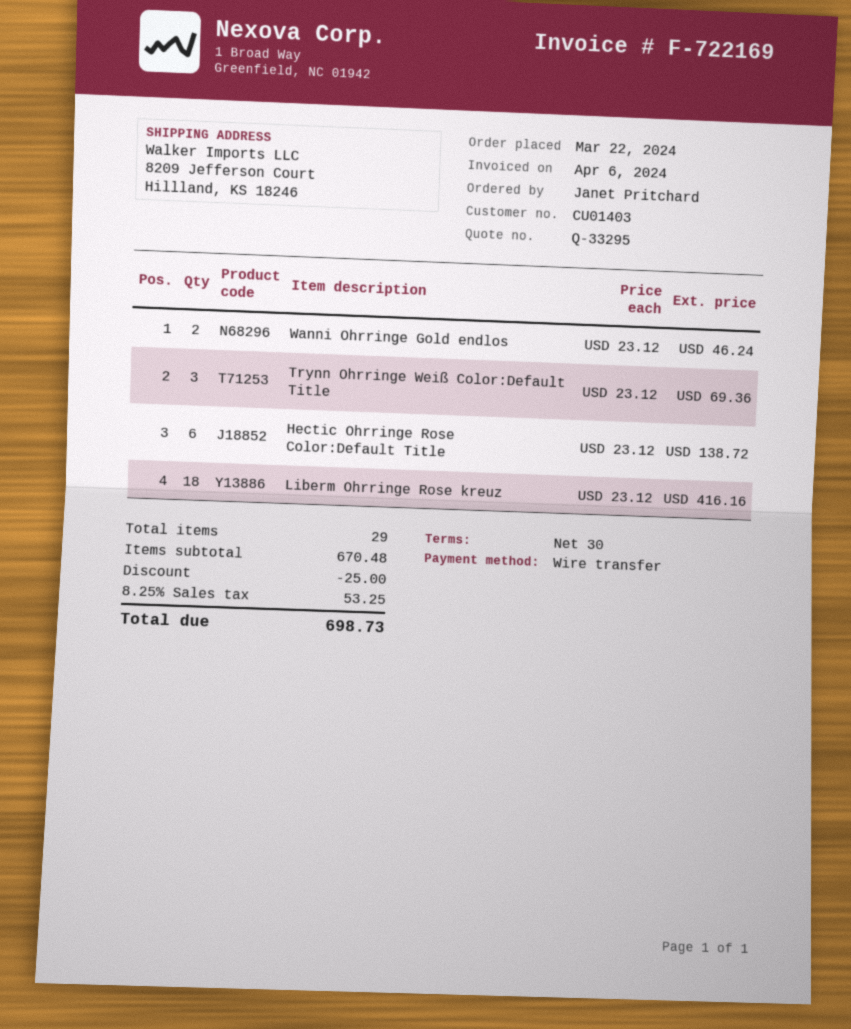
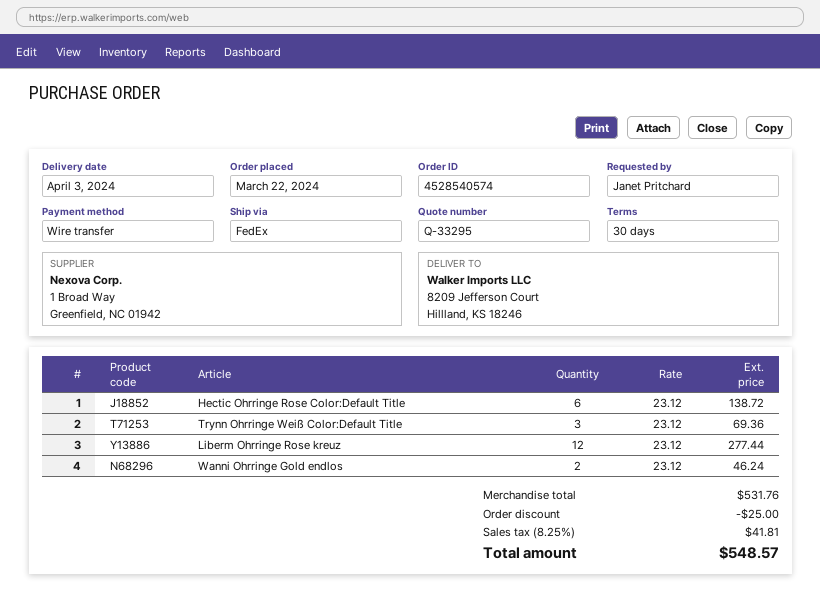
Liberm Ohrringe Rose kreuz: 18 x 23.12 = 416.16 -> 12 x 23.12 = 277.44
subtotal: 670.48 -> 531.76
tax: 8.25% = 53.25 -> 8.25% = 41.81
total: 698.73 -> 548.57

